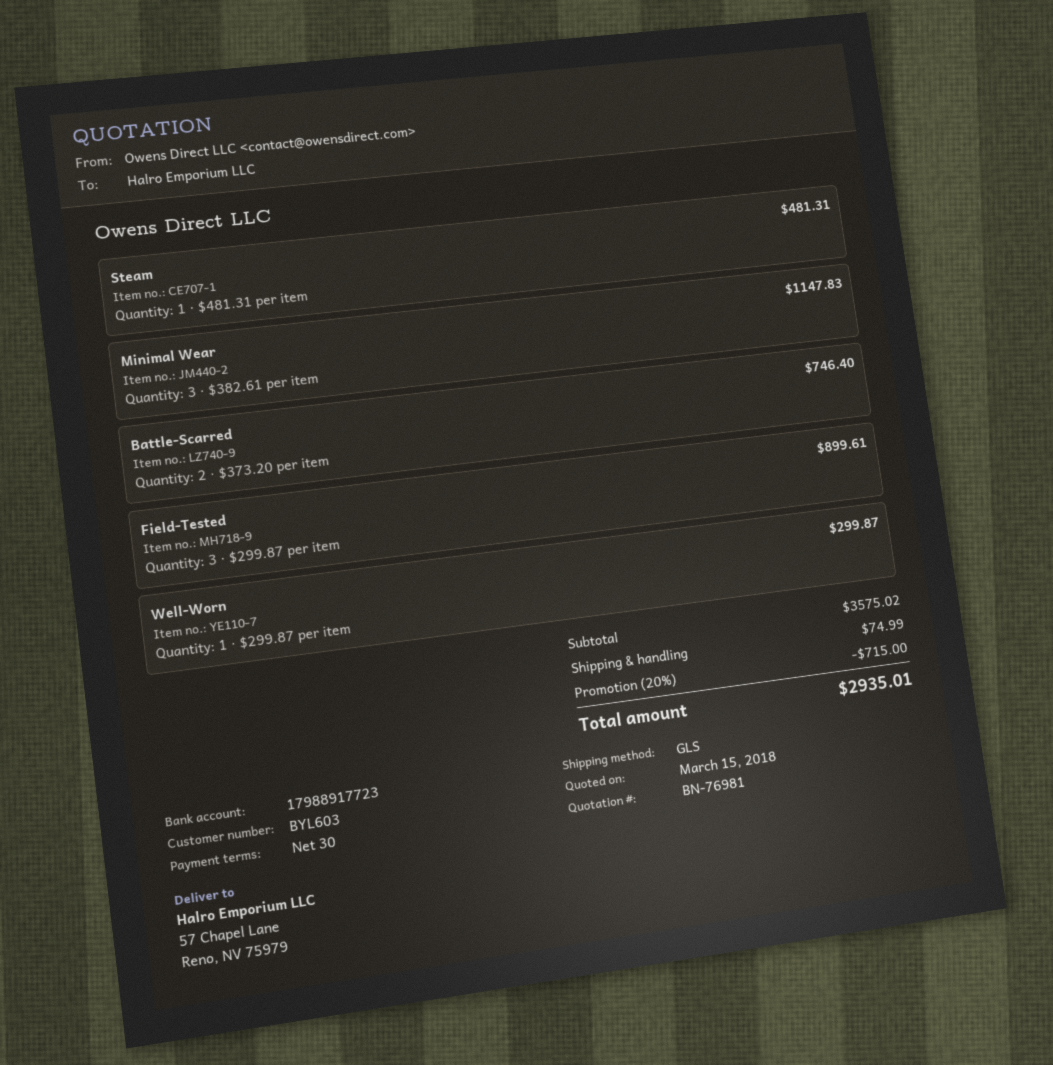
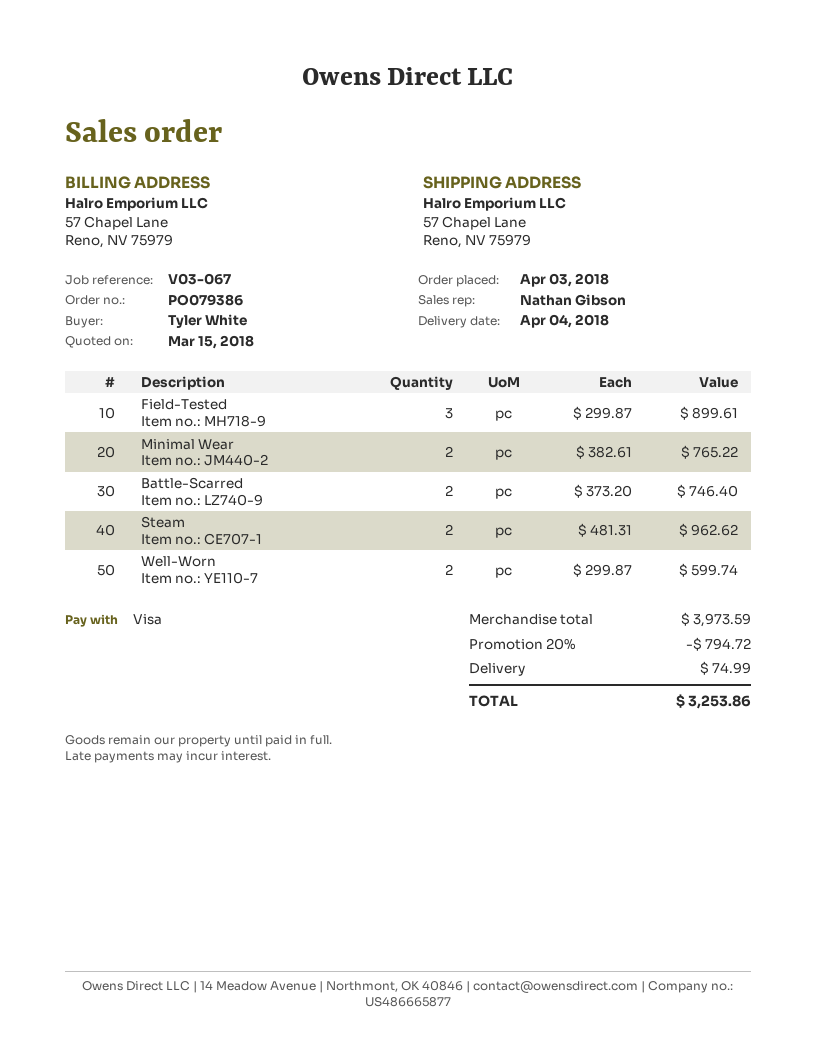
Steam: 1 x 481.31 = 481.31 -> 2 x 481.31 = 962.62
Minimal Wear: 3 x 382.61 = 1147.83 -> 2 x 382.61 = 765.22
Well-Worn: 1 x 299.87 = 299.87 -> 2 x 299.87 = 599.74
subtotal: 3575.02 -> 3973.59
discount: 20% = 715.00 -> 20% = 794.72
total: 2935.01 -> 3253.86

